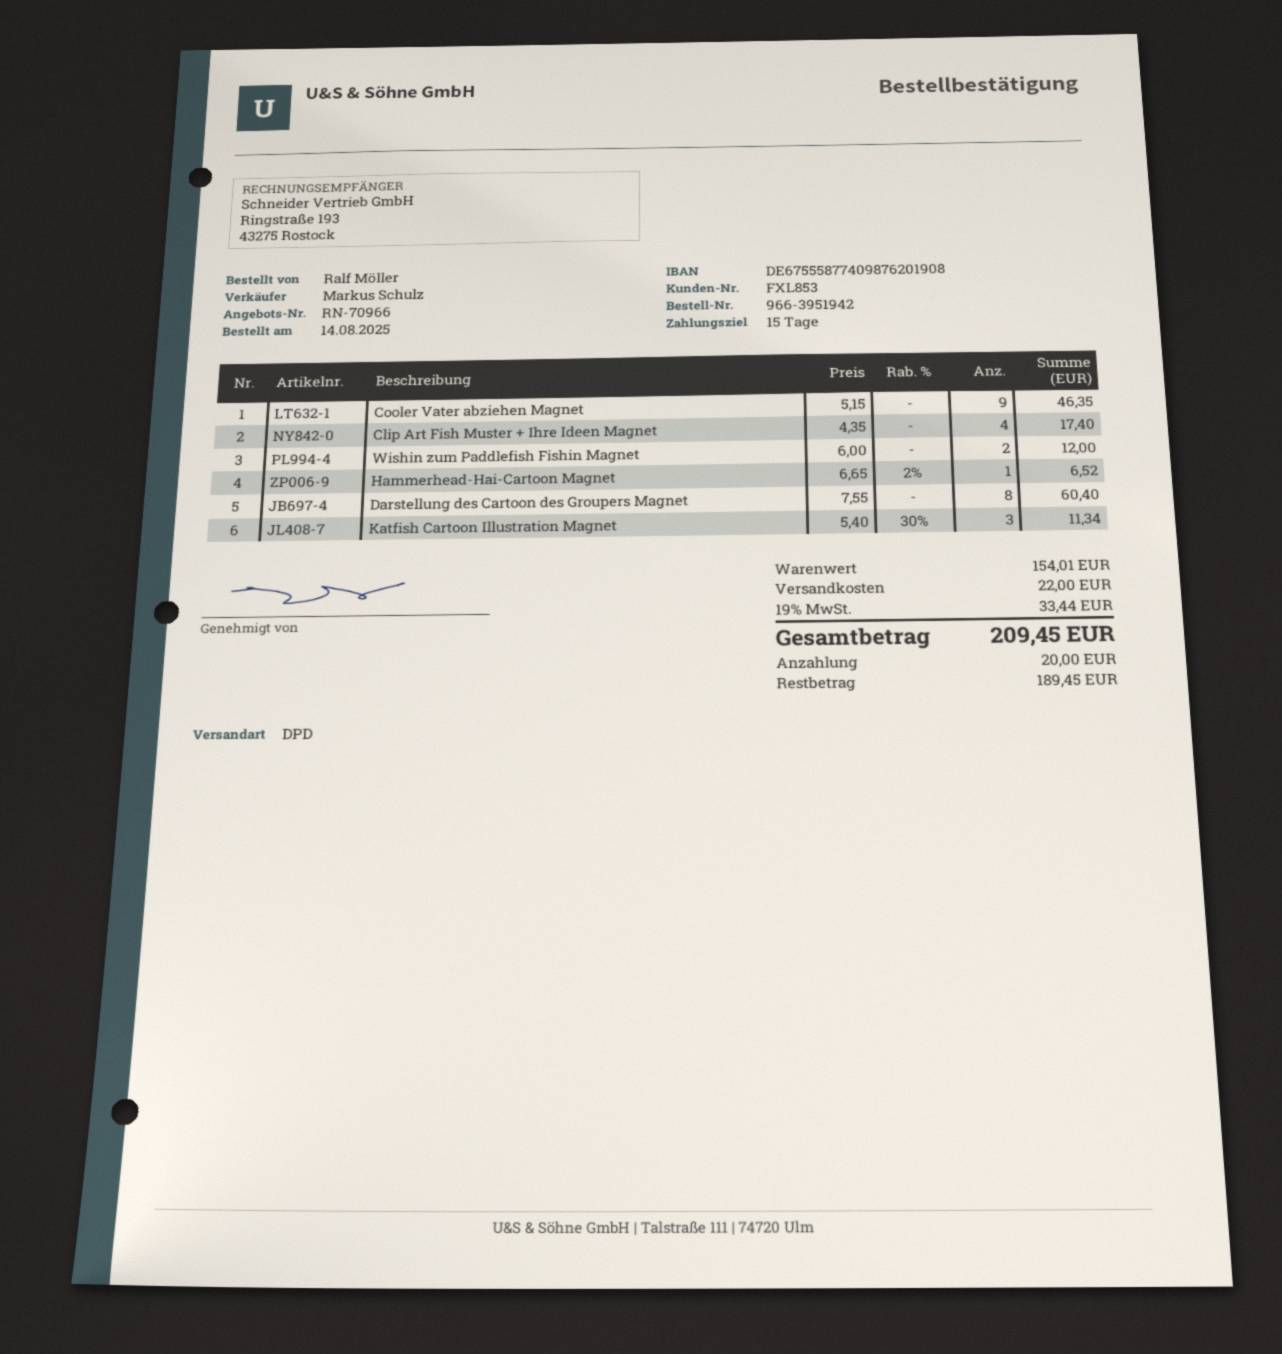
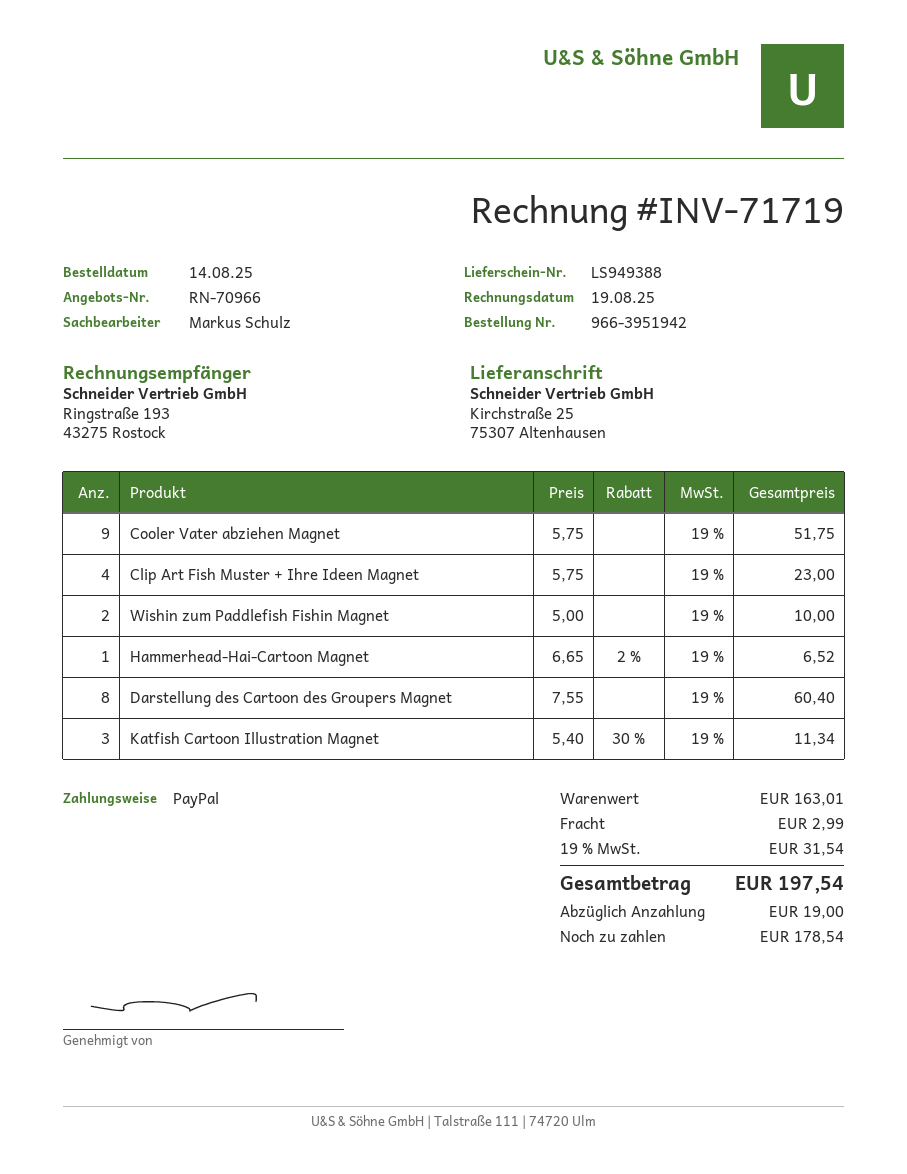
Cooler Vater abziehen Magnet: 9 x 5.15 = 46.35 -> 9 x 5.75 = 51.75
Clip Art Fish Muster + Ihre Ideen Magnet: 4 x 4.35 = 17.40 -> 4 x 5.75 = 23.00
Wishin zum Paddlefish Fishin Magnet: 2 x 6.00 = 12.00 -> 2 x 5.00 = 10.00
subtotal: 154.01 -> 163.01
shipping: 22.00 -> 2.99
tax: 19% = 33.44 -> 19% = 31.54
total: 209.45 -> 197.54
deposit: 20.00 -> 19.00
balance: 189.45 -> 178.54

